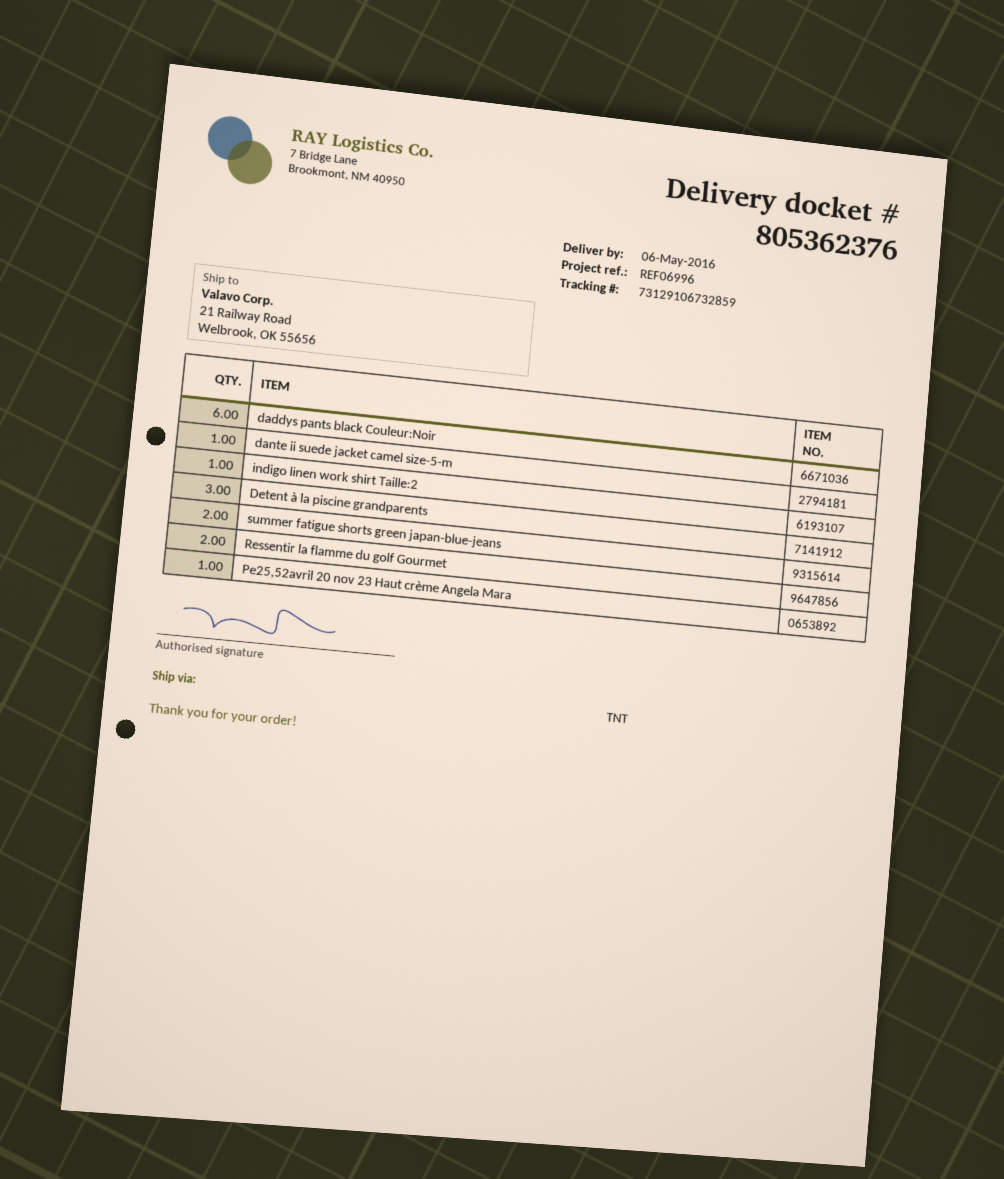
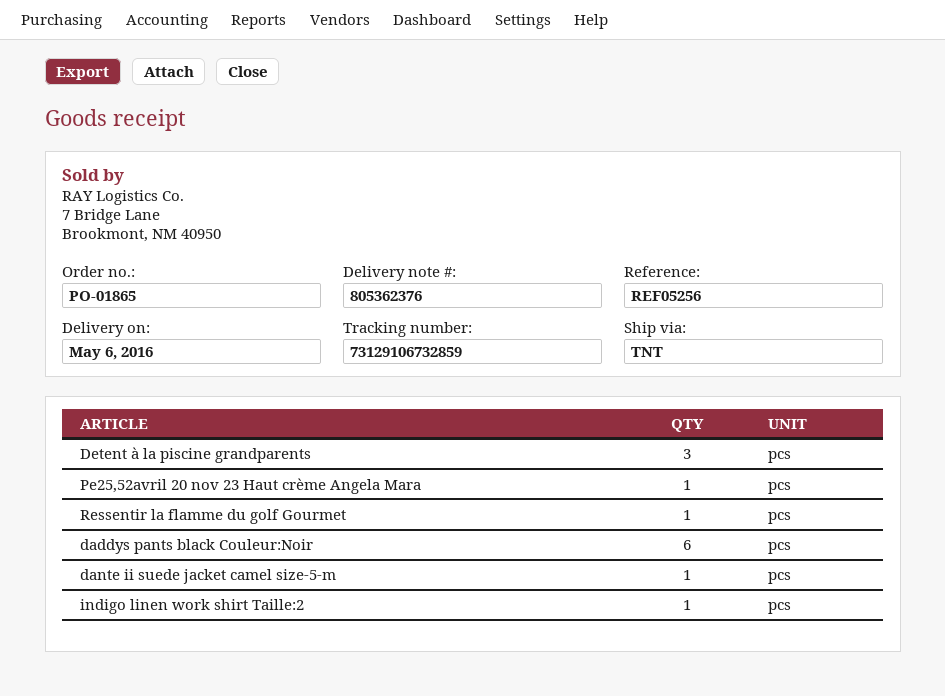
reference: REF06996 -> REF05256
summer fatigue shorts green japan-blue-jeans: 2 -> none
Ressentir la flamme du golf Gourmet: 2 -> 1

